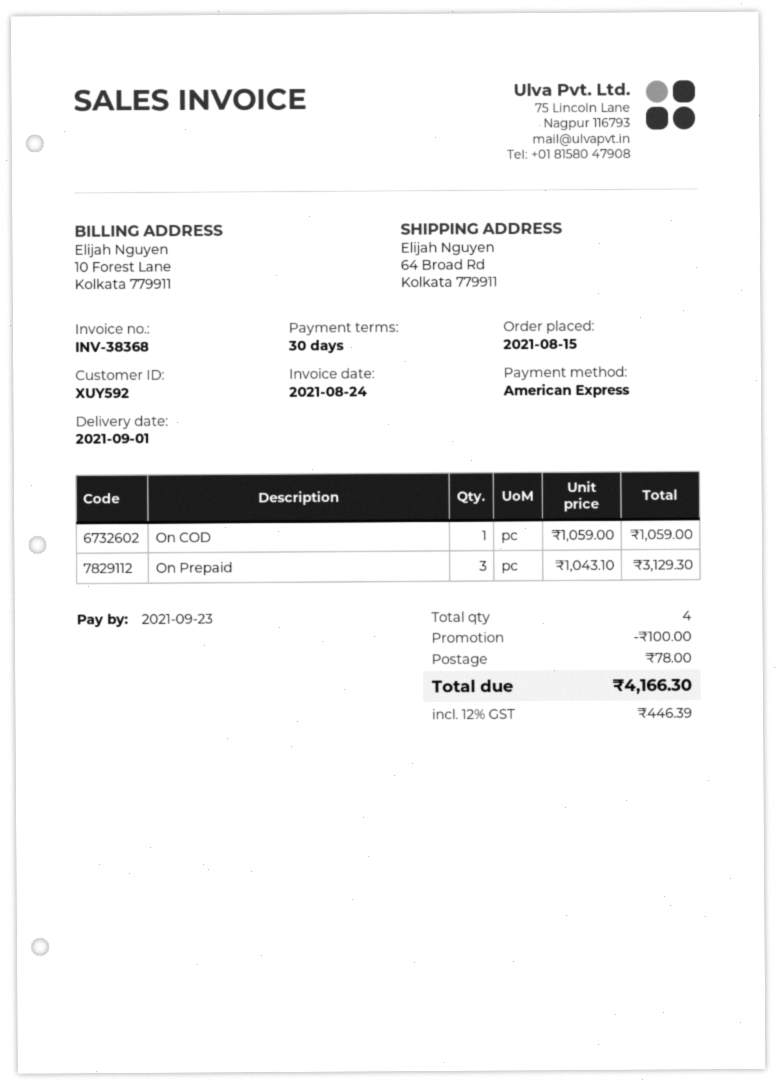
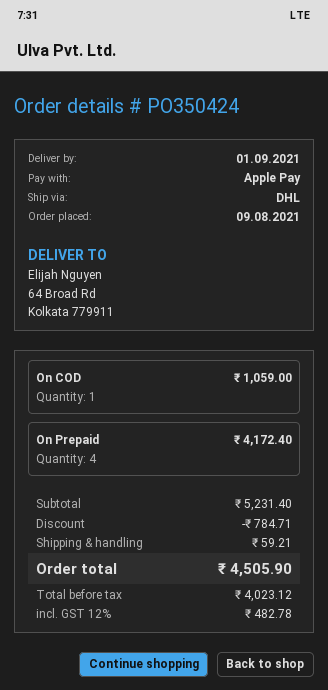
order date: 2021-08-15 -> 2021-08-09
payment method: American Express -> Apple Pay
On Prepaid: 3 for 3129.30 -> 4 for 4172.40
discount: 100.00 -> 784.71
shipping: 78.00 -> 59.21
tax: 12% = 446.39 -> 12% = 482.78
total: 4166.30 -> 4505.90

